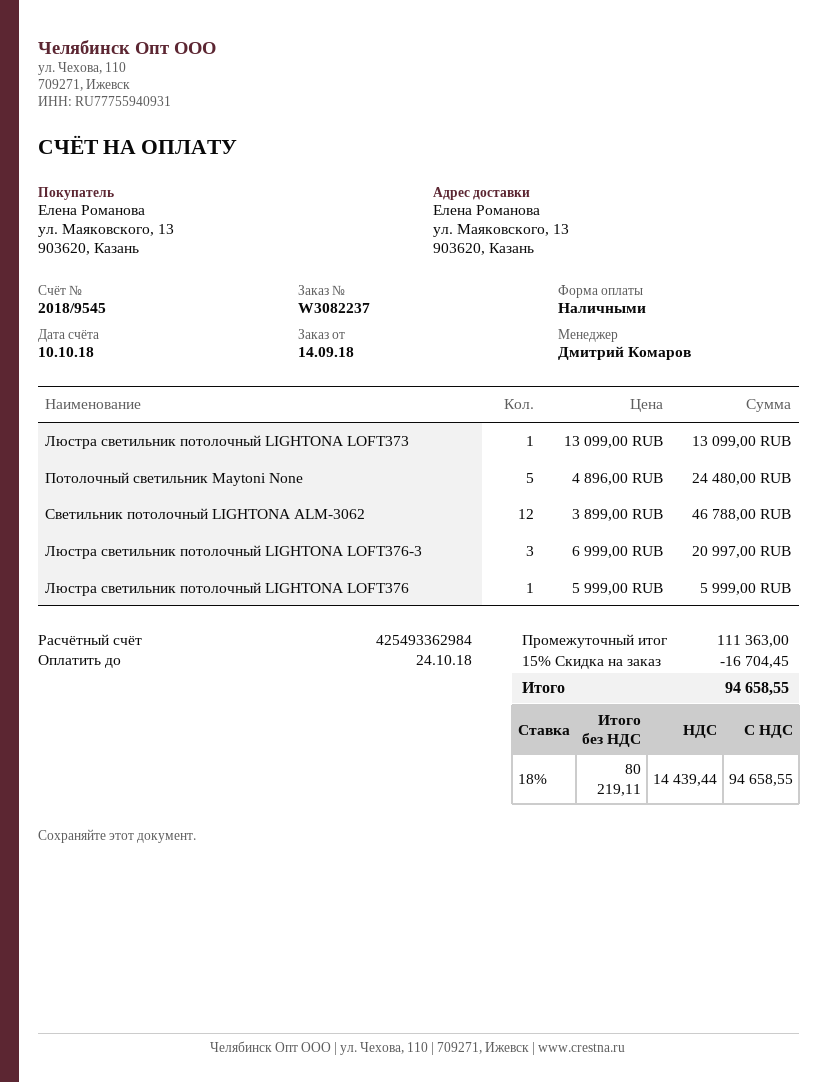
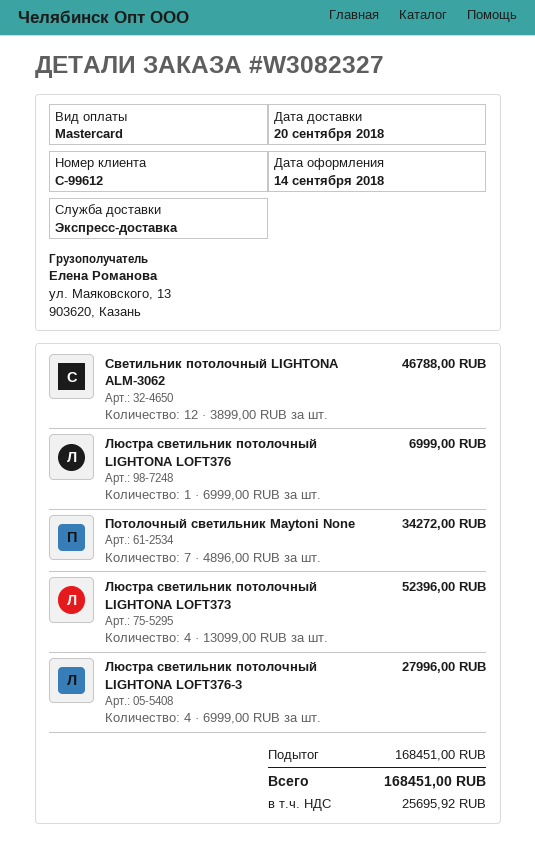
order number: W3082237 -> W3082327
payment method: cash -> Mastercard
Люстра светильник потолочный LIGHTONA LOFT373: 1 x 13099.00 = 13099.00 -> 4 x 13099.00 = 52396.00
Потолочный светильник Maytoni None: 5 x 4896.00 = 24480.00 -> 7 x 4896.00 = 34272.00
Люстра светильник потолочный LIGHTONA LOFT376-3: 3 x 6999.00 = 20997.00 -> 4 x 6999.00 = 27996.00
Люстра светильник потолочный LIGHTONA LOFT376: 1 x 5999.00 = 5999.00 -> 1 x 6999.00 = 6999.00
subtotal: 111363.00 -> 168451.00
discount: 15% = 16704.45 -> none
tax: 14439.44 -> 25695.92
total: 94658.55 -> 168451.00

